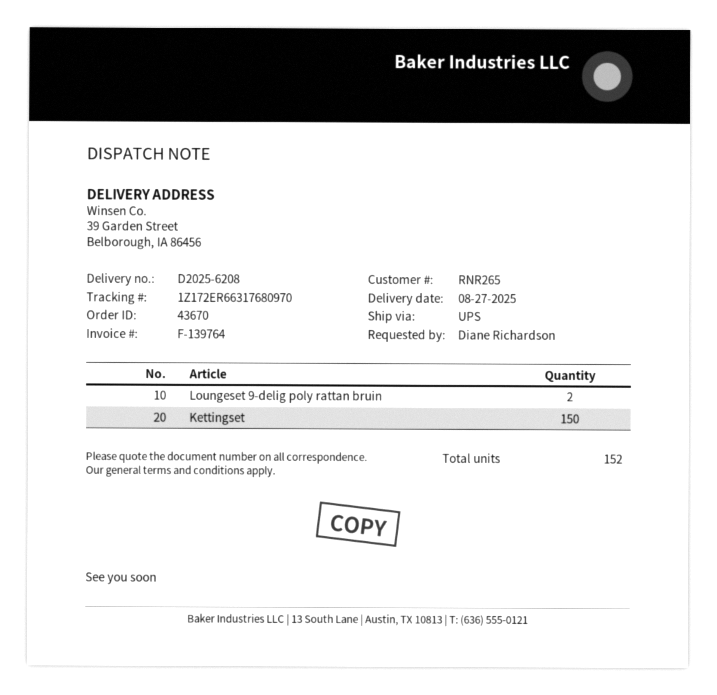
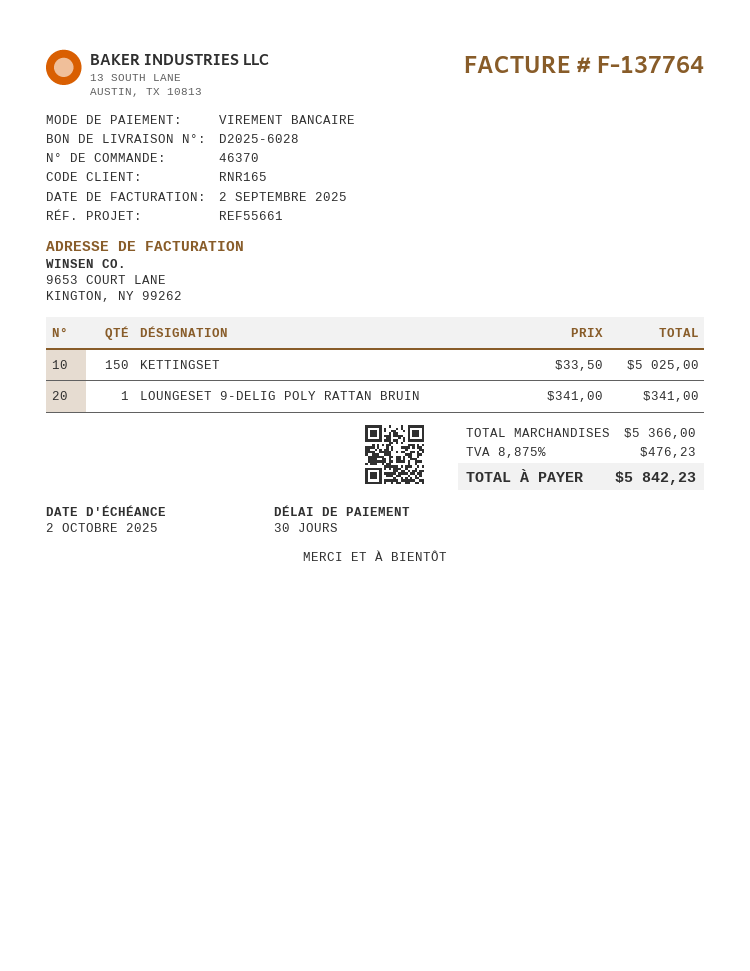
order number: 43670 -> 46370
delivery note number: D2025-6208 -> D2025-6028
invoice number: F-139764 -> F-137764
customer number: RNR265 -> RNR165
Loungeset 9-delig poly rattan bruin: 2 -> 1

